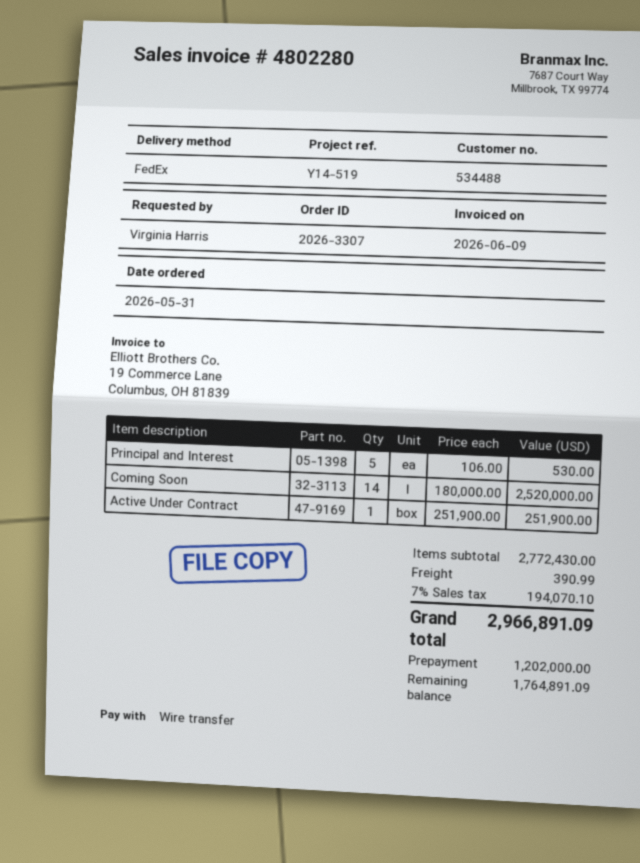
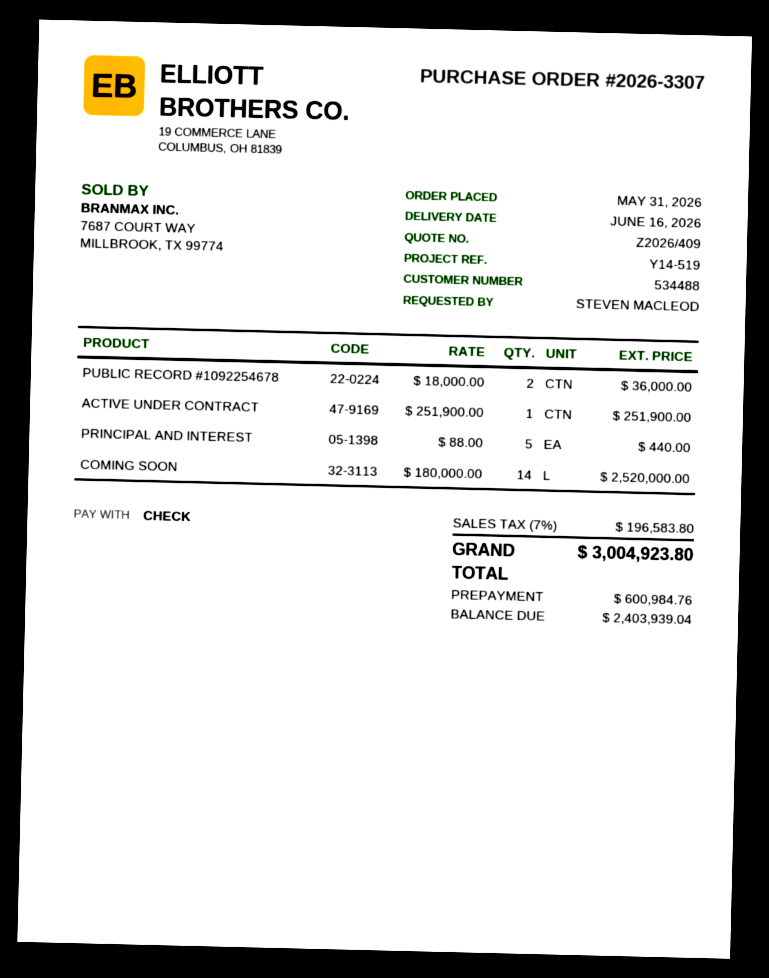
ordered by: Virginia Harris -> STEVEN MACLEOD
payment method: bank transfer -> cheque
Principal and Interest: 5 x 106.00 = 530.00 -> 5 x 88.00 = 440.00
PUBLIC RECORD #1092254678: none -> 2 x 18000.00 = 36000.00
shipping: 390.99 -> none
tax: 7% = 194070.10 -> 7% = 196583.80
total: 2966891.09 -> 3004923.80
deposit: 1202000.00 -> 600984.76
balance: 1764891.09 -> 2403939.04

